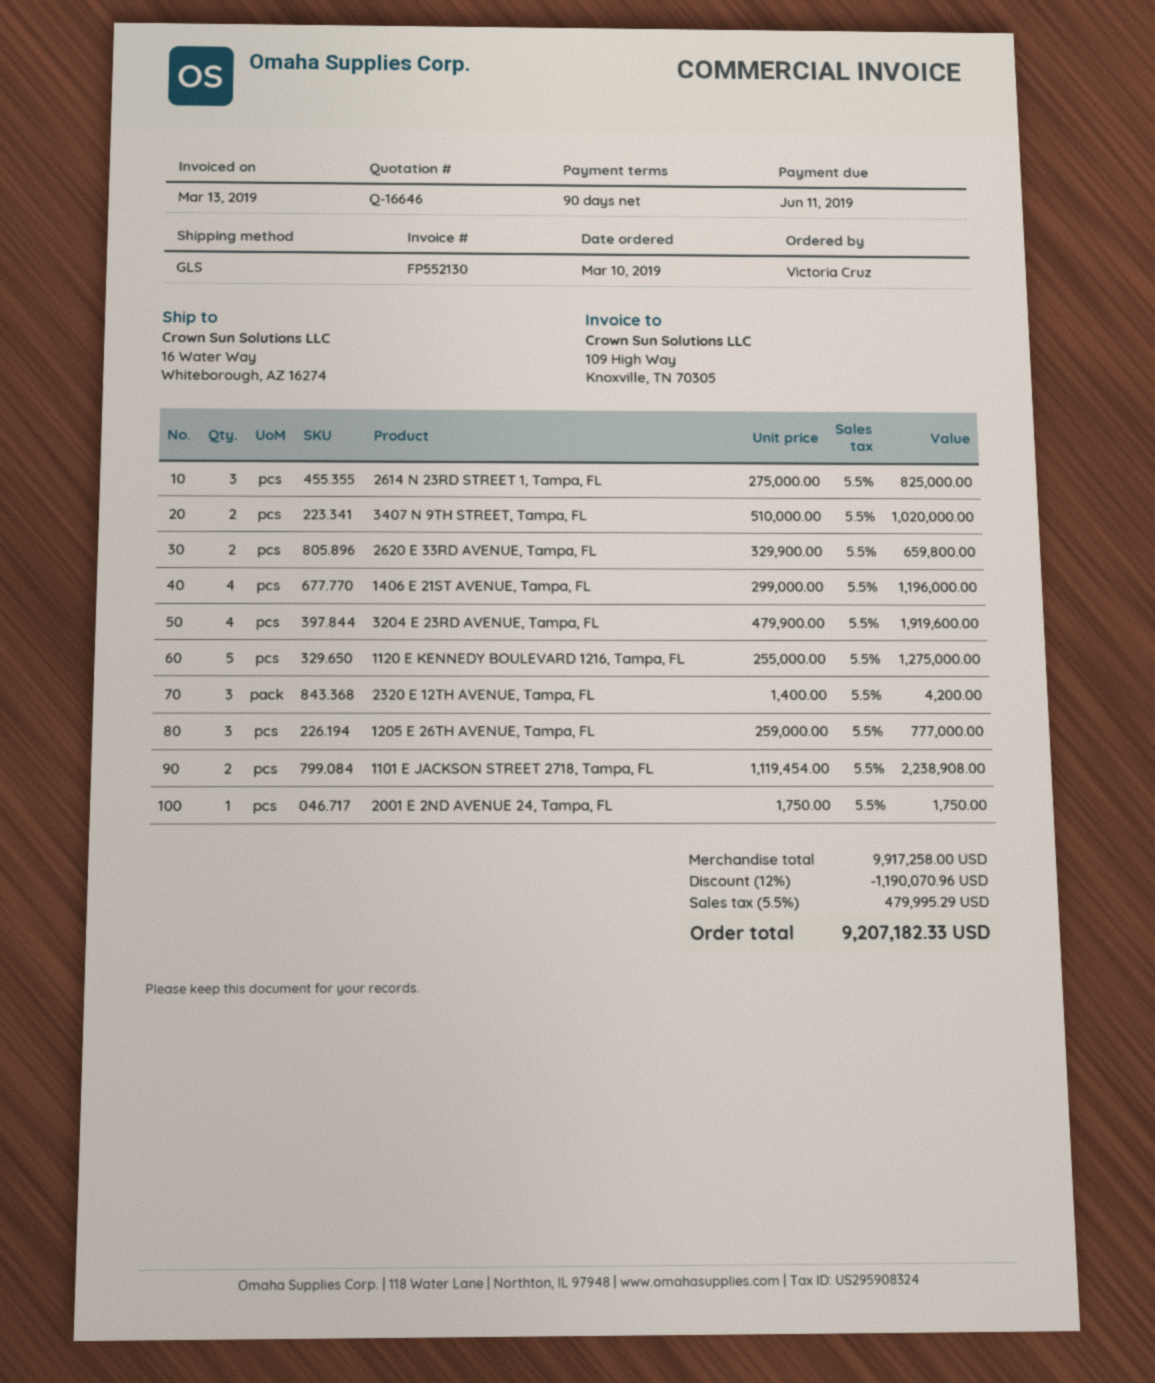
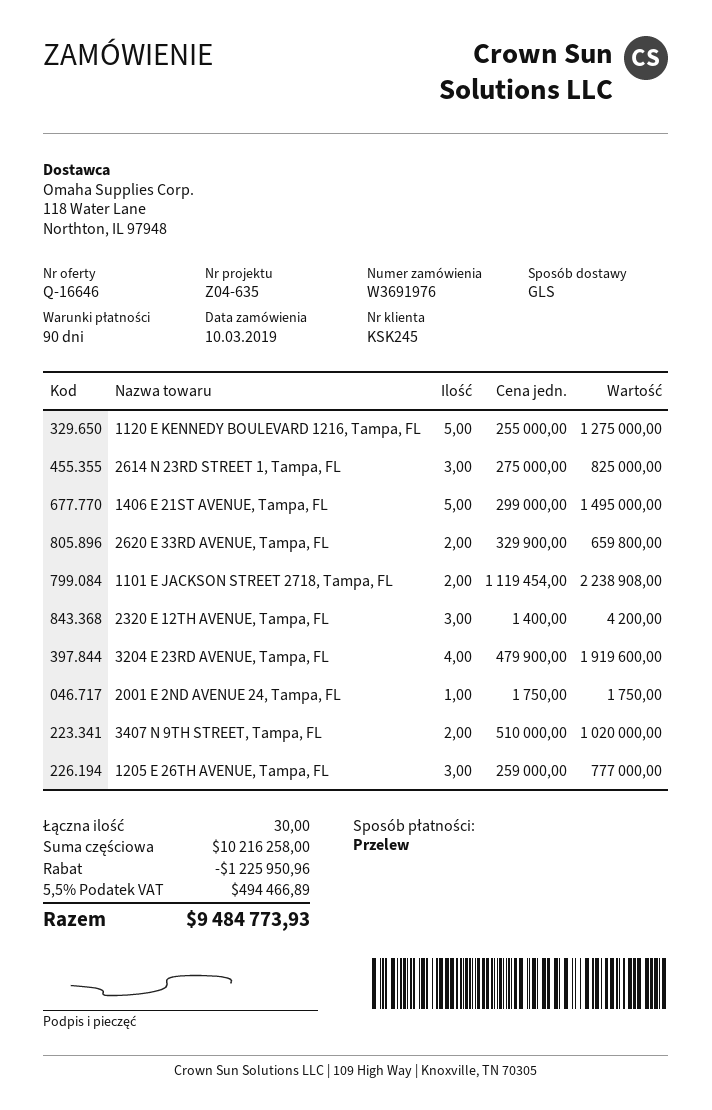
1406 E 21ST AVENUE, Tampa, FL: 4 x 299000.00 = 1196000.00 -> 5 x 299000.00 = 1495000.00
subtotal: 9917258.00 -> 10216258.00
discount: 1190070.96 -> 1225950.96
tax: 5.5% = 479995.29 -> 5.5% = 494466.89
total: 9207182.33 -> 9484773.93

